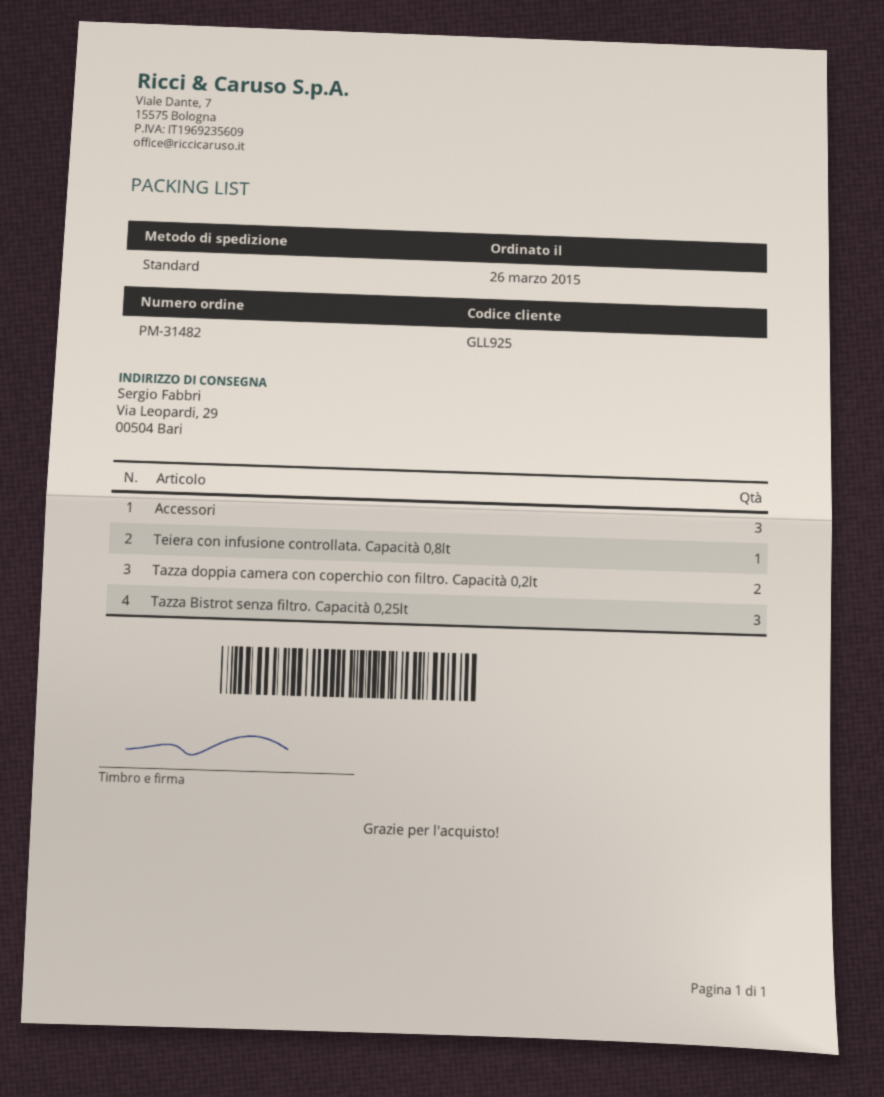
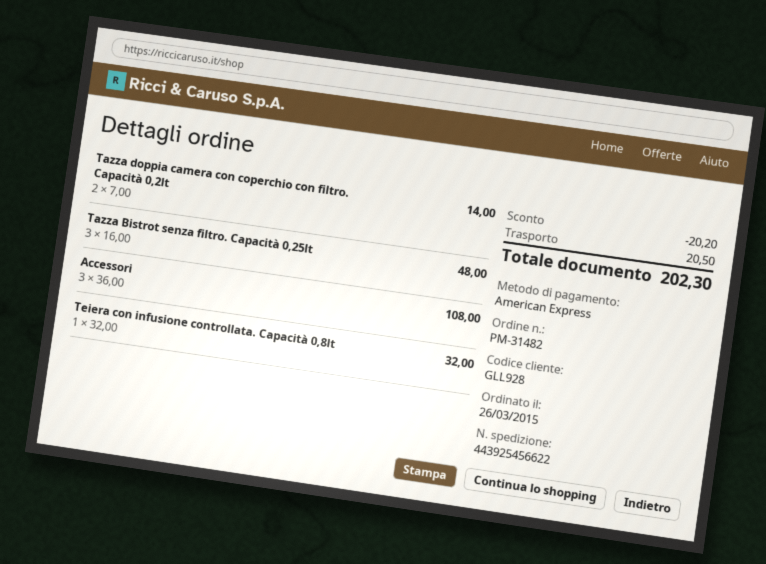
customer number: GLL925 -> GLL928

